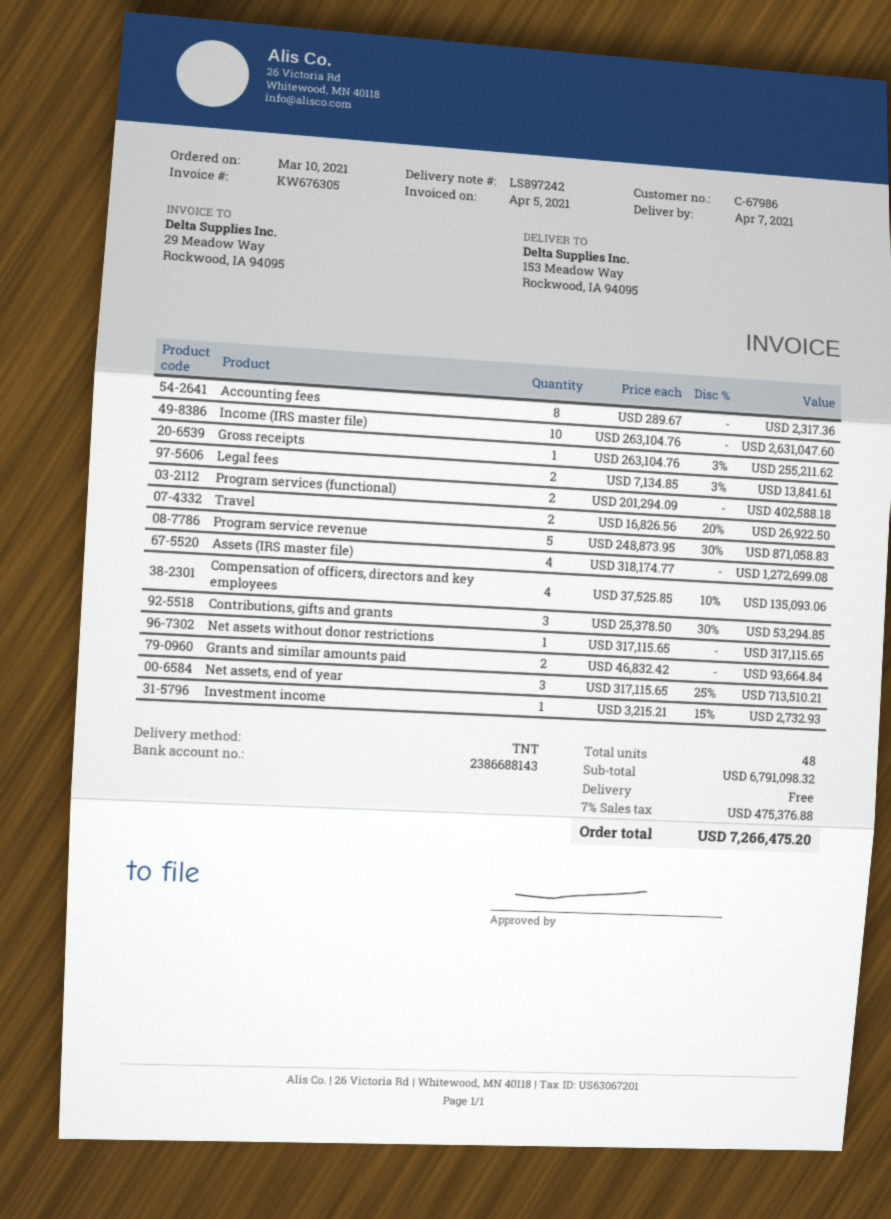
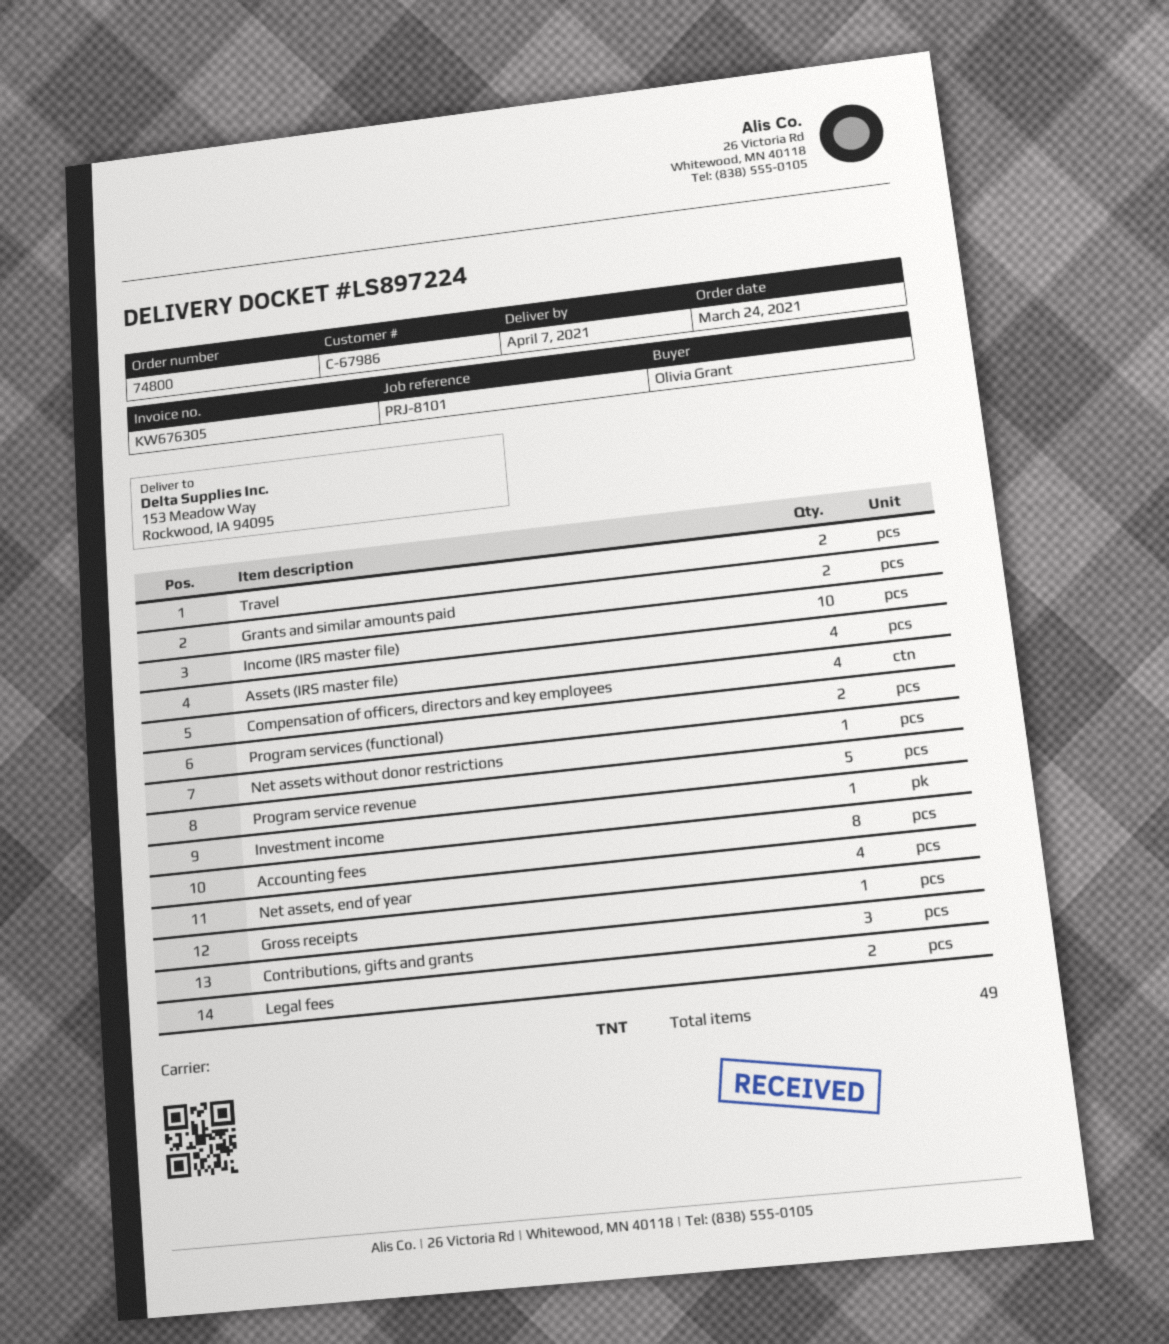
order date: 2021-03-10 -> 2021-03-24
delivery note number: LS897242 -> LS897224
Net assets, end of year: 3 -> 4
total quantity: 48 -> 49

